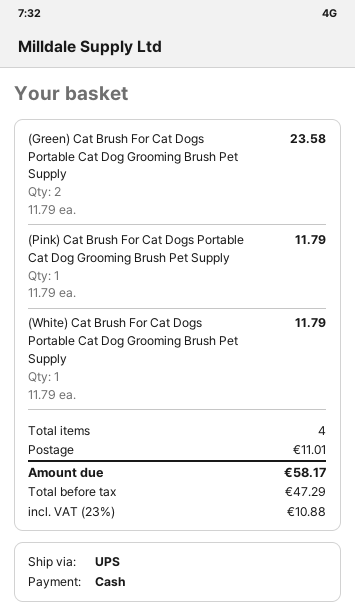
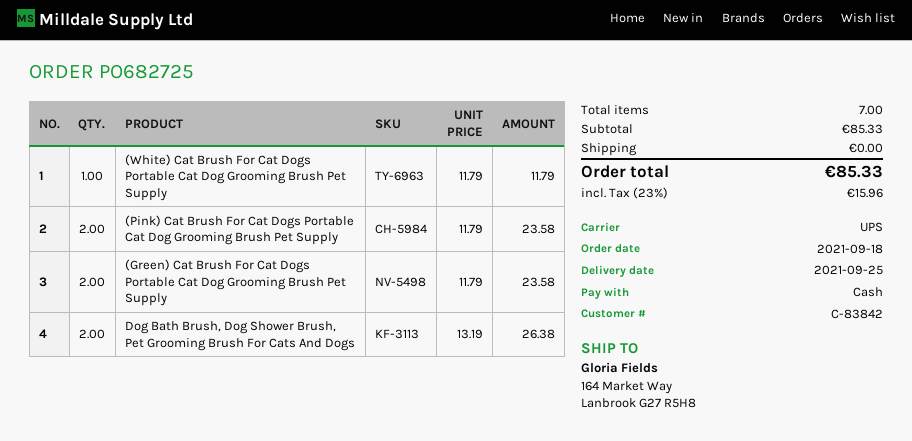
(Pink) Cat Brush For Cat Dogs Portable Cat Dog Grooming Brush Pet Supply: 1 x 11.79 = 11.79 -> 2 x 11.79 = 23.58
Dog Bath Brush, Dog Shower Brush, Pet Grooming Brush For Cats And Dogs: none -> 2 x 13.19 = 26.38
total quantity: 4 -> 7
shipping: 11.01 -> 0.00
tax: 23% = 10.88 -> 23% = 15.96
total: 58.17 -> 85.33

